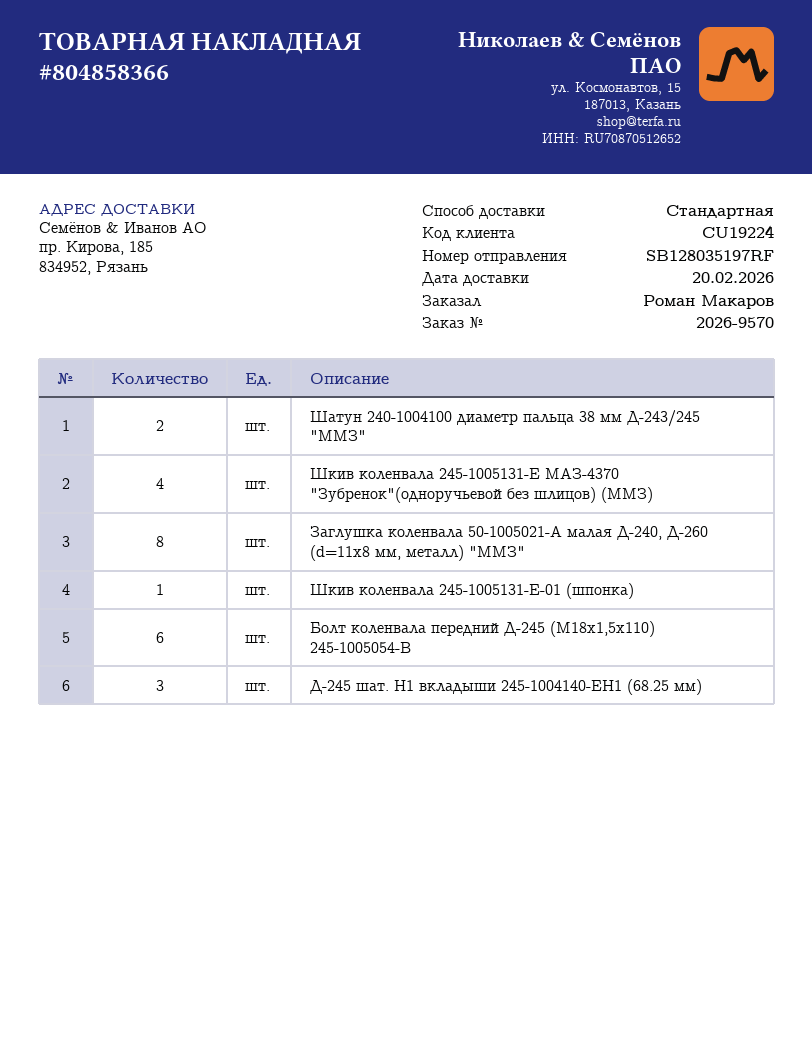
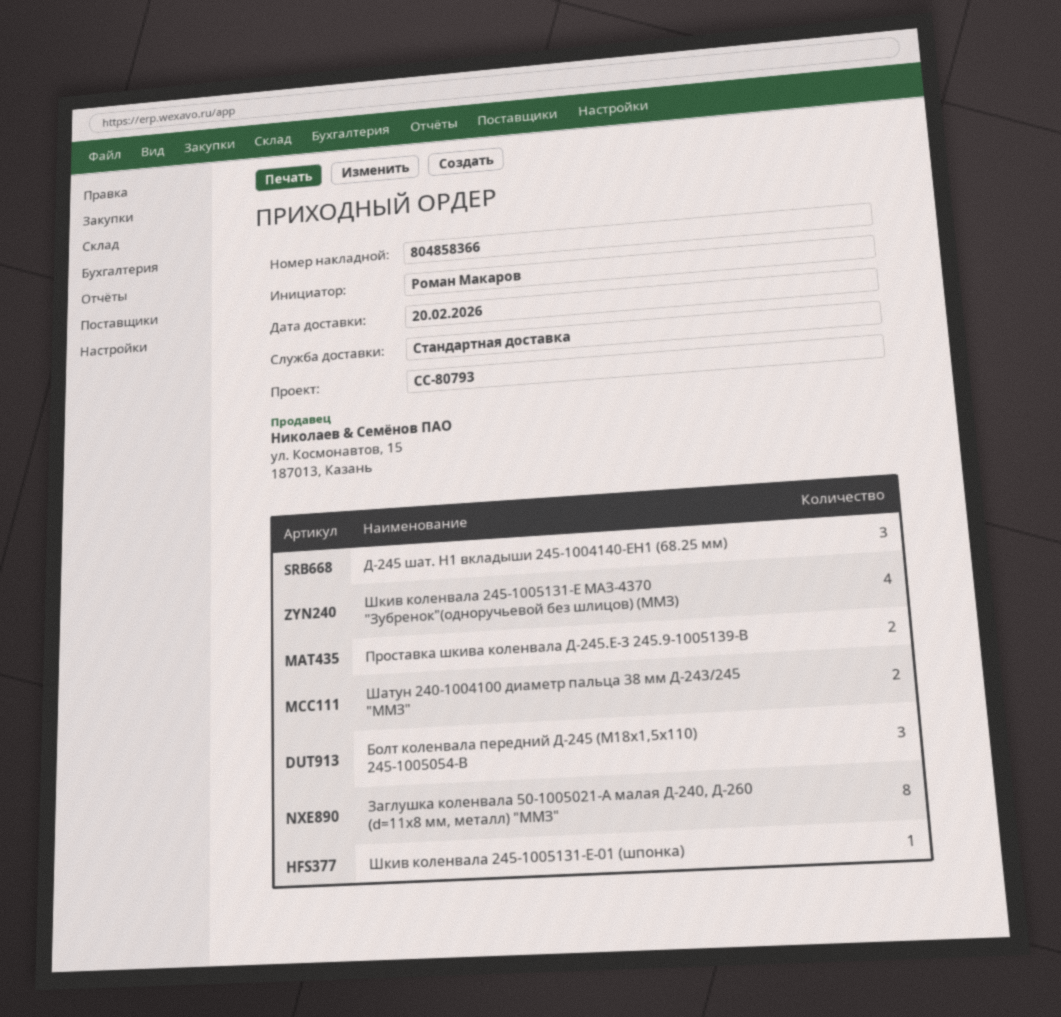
Болт коленвала передний Д-245 (М18х1,5х110) 245-1005054-В: 6 -> 3
Проставка шкива коленвала Д-245.Е-3 245.9-1005139-В: none -> 2

